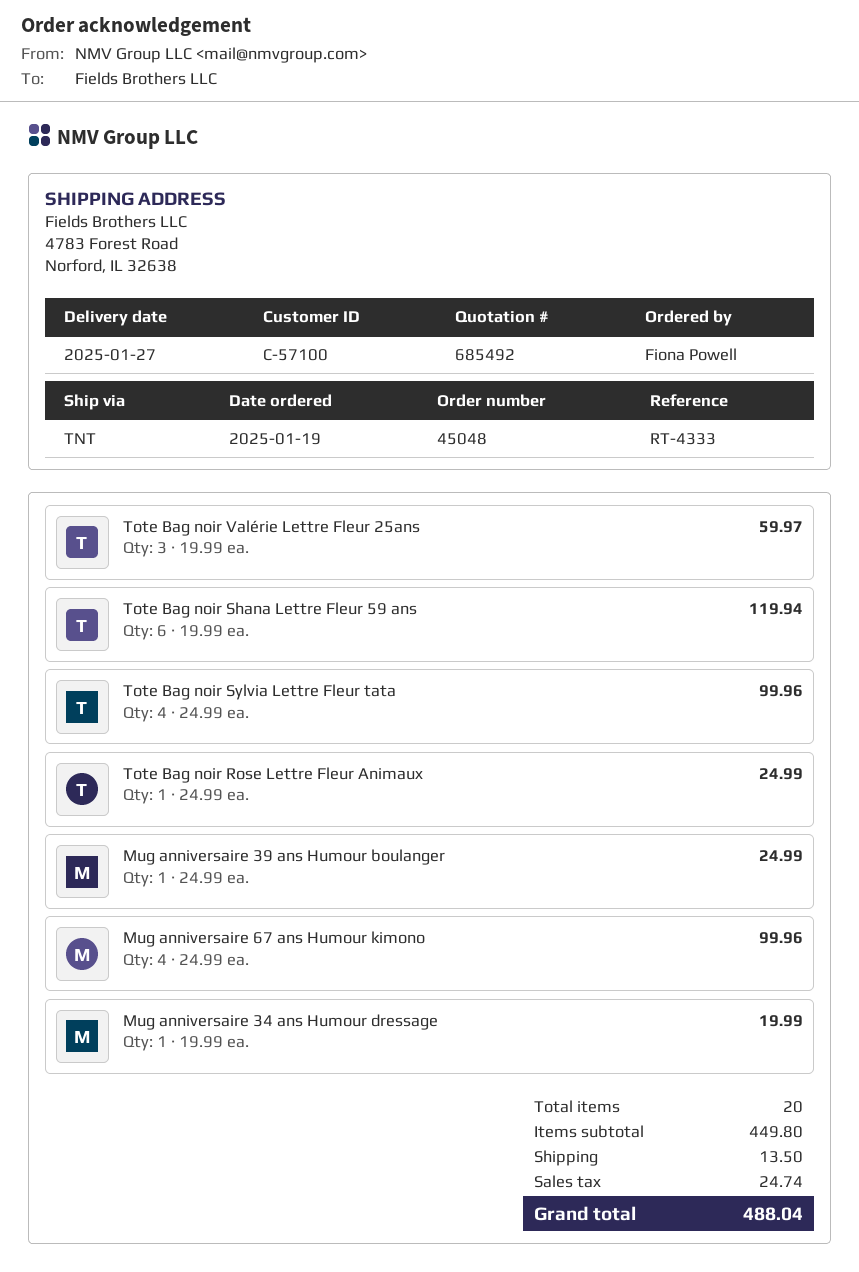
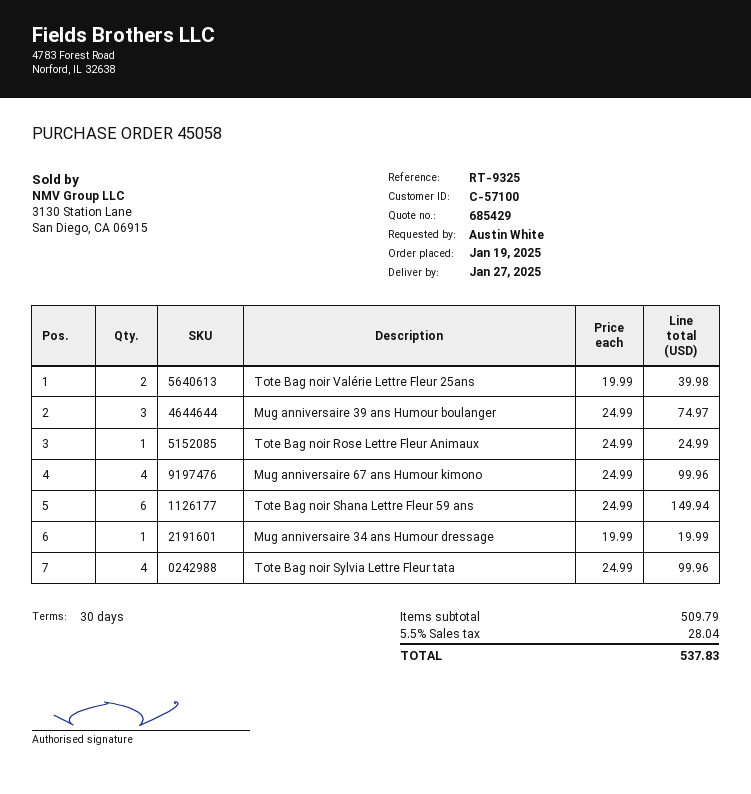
quote number: 685492 -> 685429
order number: 45048 -> 45058
reference: RT-4333 -> RT-9325
ordered by: Fiona Powell -> Austin White
Tote Bag noir Valérie Lettre Fleur 25ans: 3 x 19.99 = 59.97 -> 2 x 19.99 = 39.98
Tote Bag noir Shana Lettre Fleur 59 ans: 6 x 19.99 = 119.94 -> 6 x 24.99 = 149.94
Mug anniversaire 39 ans Humour boulanger: 1 x 24.99 = 24.99 -> 3 x 24.99 = 74.97
subtotal: 449.80 -> 509.79
shipping: 13.50 -> none
tax: 24.74 -> 28.04
total: 488.04 -> 537.83

